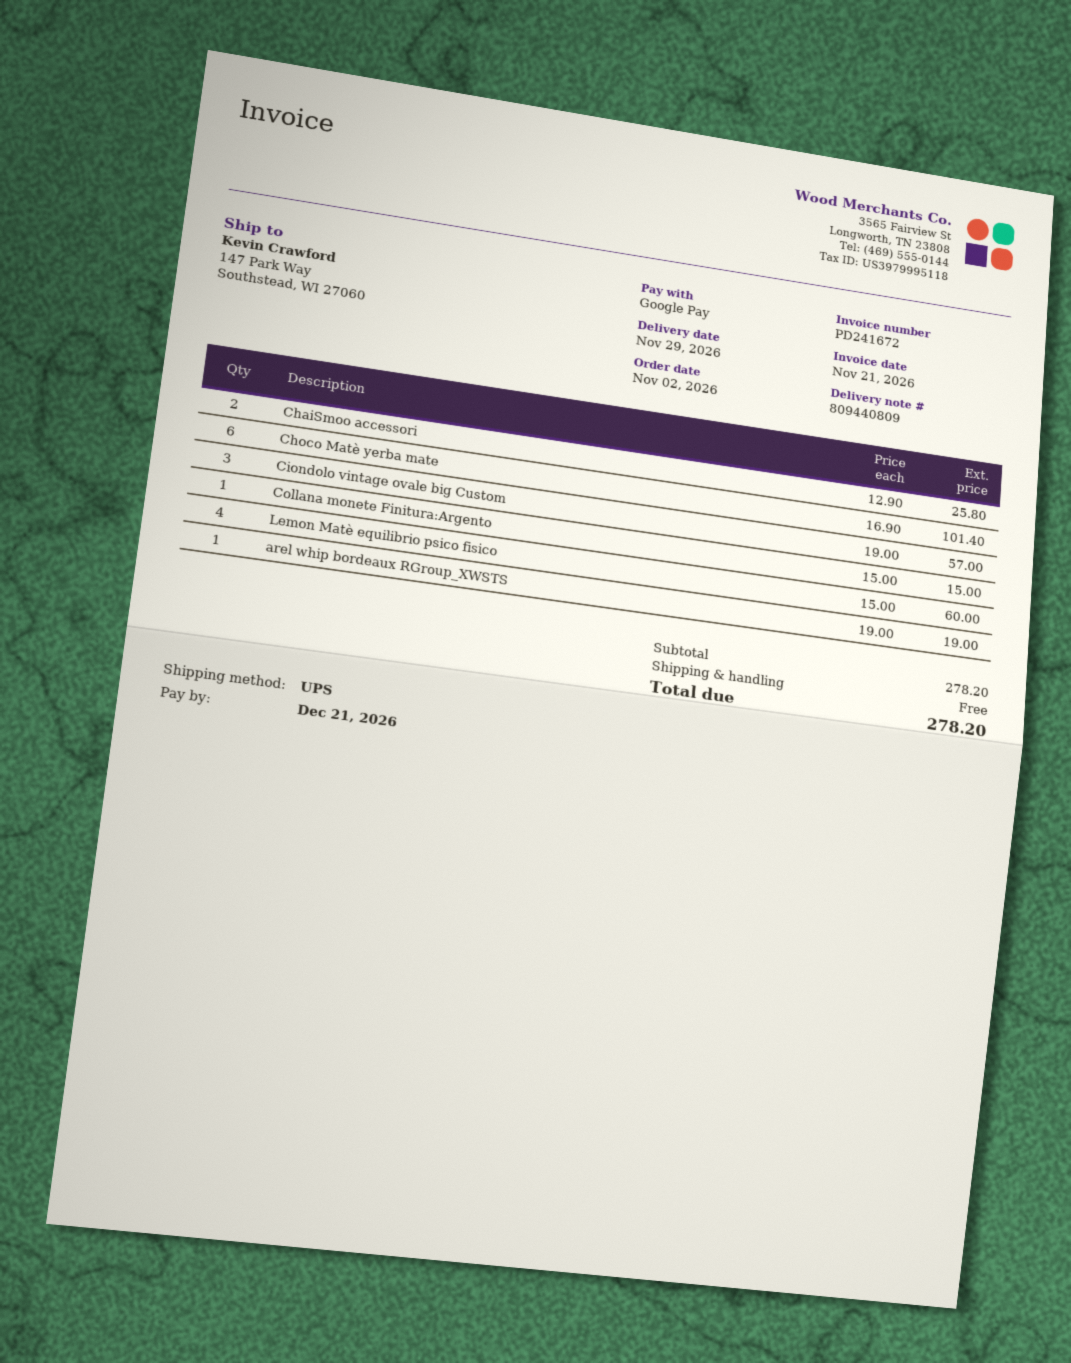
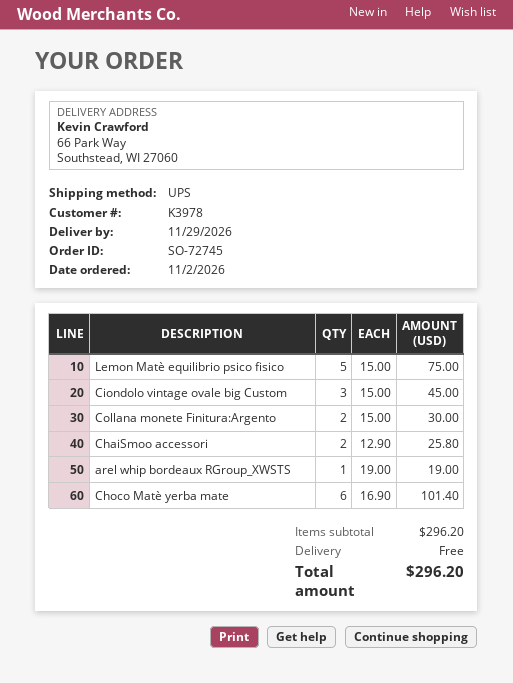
ship to: 147 Park Way, Southstead, WI 27060 -> 66 Park Way, Southstead, WI 27060
Ciondolo vintage ovale big Custom: 3 x 19.00 = 57.00 -> 3 x 15.00 = 45.00
Collana monete Finitura:Argento: 1 x 15.00 = 15.00 -> 2 x 15.00 = 30.00
Lemon Matè equilibrio psico fisico: 4 x 15.00 = 60.00 -> 5 x 15.00 = 75.00
subtotal: 278.20 -> 296.20
total: 278.20 -> 296.20

